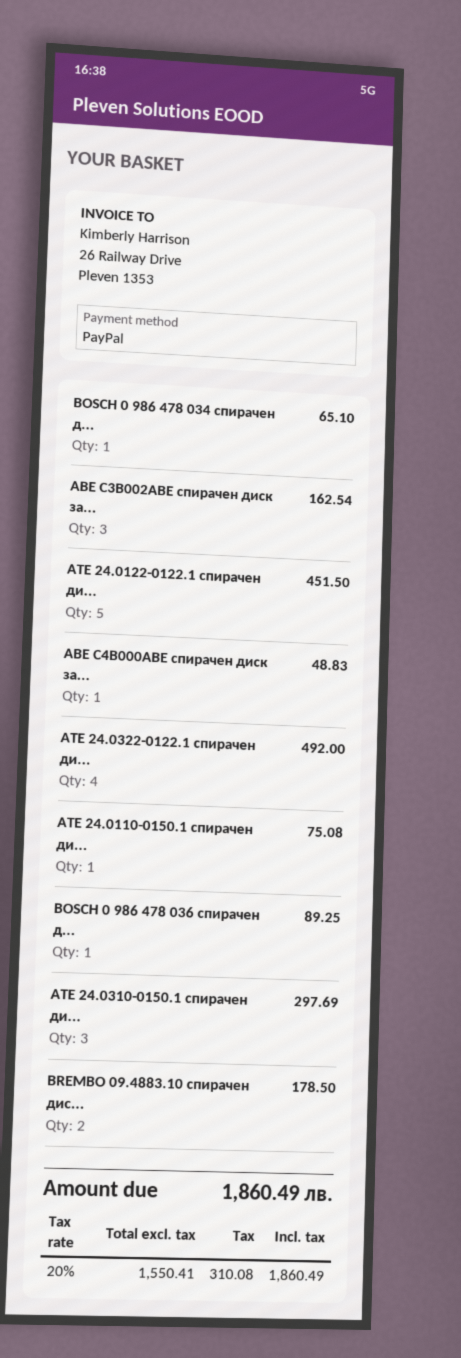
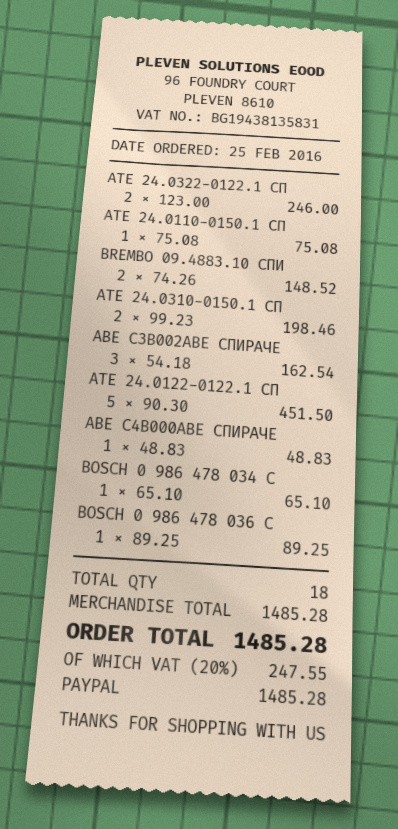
ATE 24.0322-0122.1 спирачен ди...: 4 for 492.00 -> 2 for 246.00
ATE 24.0310-0150.1 спирачен ди...: 3 for 297.69 -> 2 for 198.46
BREMBO 09.4883.10 спирачен дис...: 2 for 178.50 -> 2 for 148.52
tax: 20% = 310.08 -> 20% = 247.55
total: 1860.49 -> 1485.28

